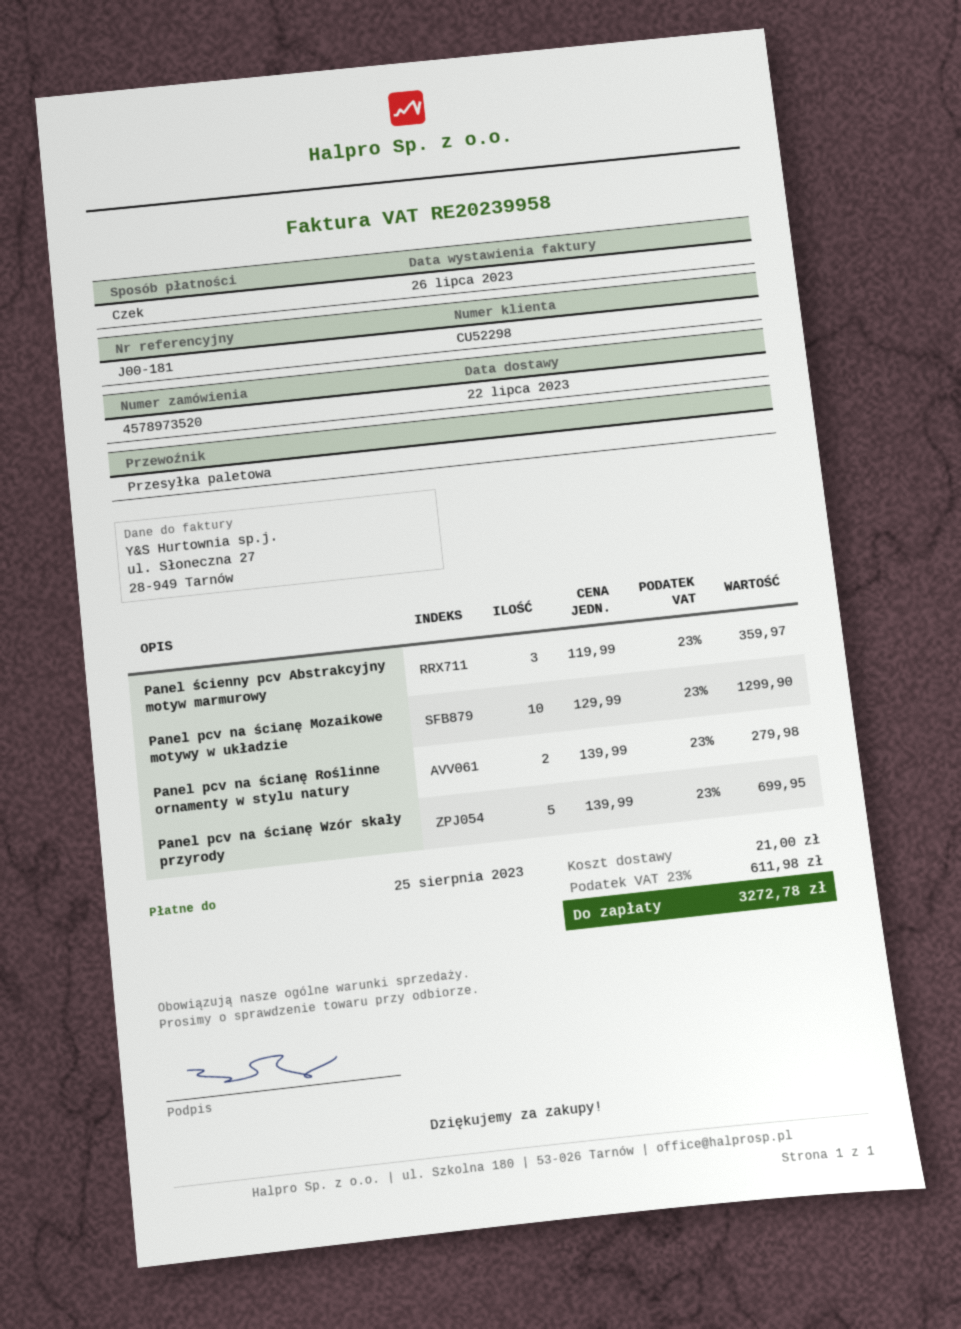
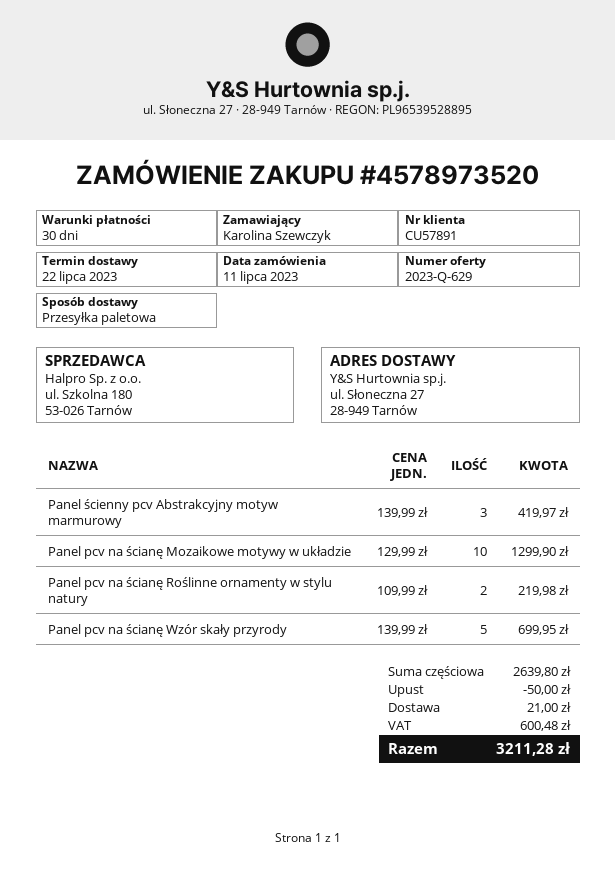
customer number: CU52298 -> CU57891
Panel ścienny pcv Abstrakcyjny motyw marmurowy: 3 x 119.99 = 359.97 -> 3 x 139.99 = 419.97
Panel pcv na ścianę Roślinne ornamenty w stylu natury: 2 x 139.99 = 279.98 -> 2 x 109.99 = 219.98
discount: none -> 50.00
tax: 611.98 -> 600.48
total: 3272.78 -> 3211.28

